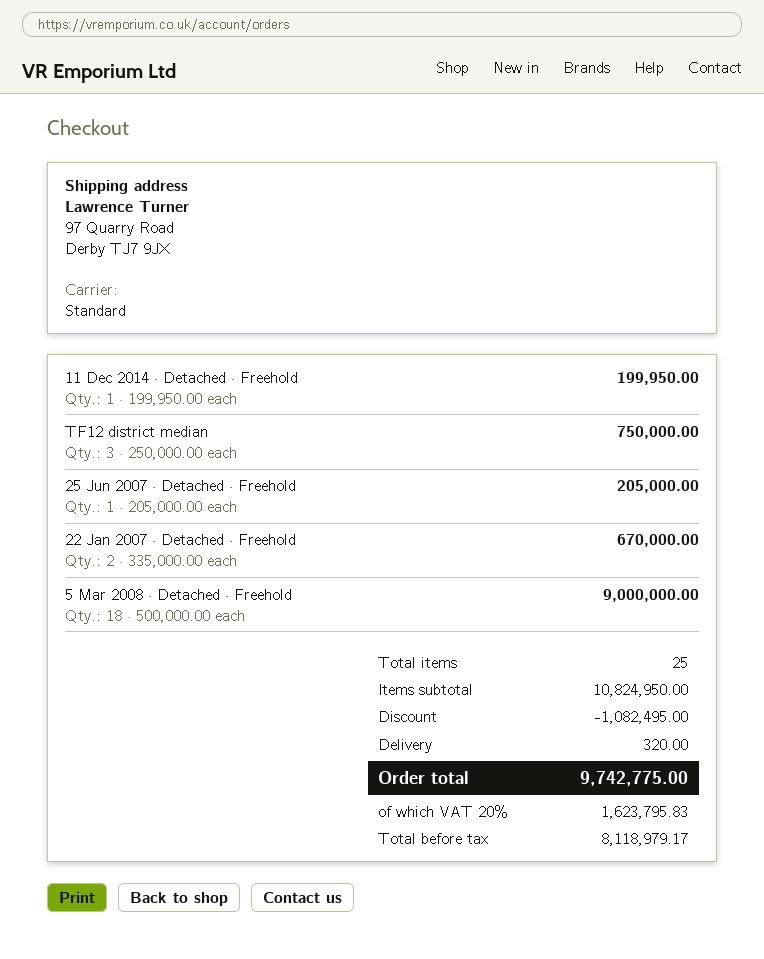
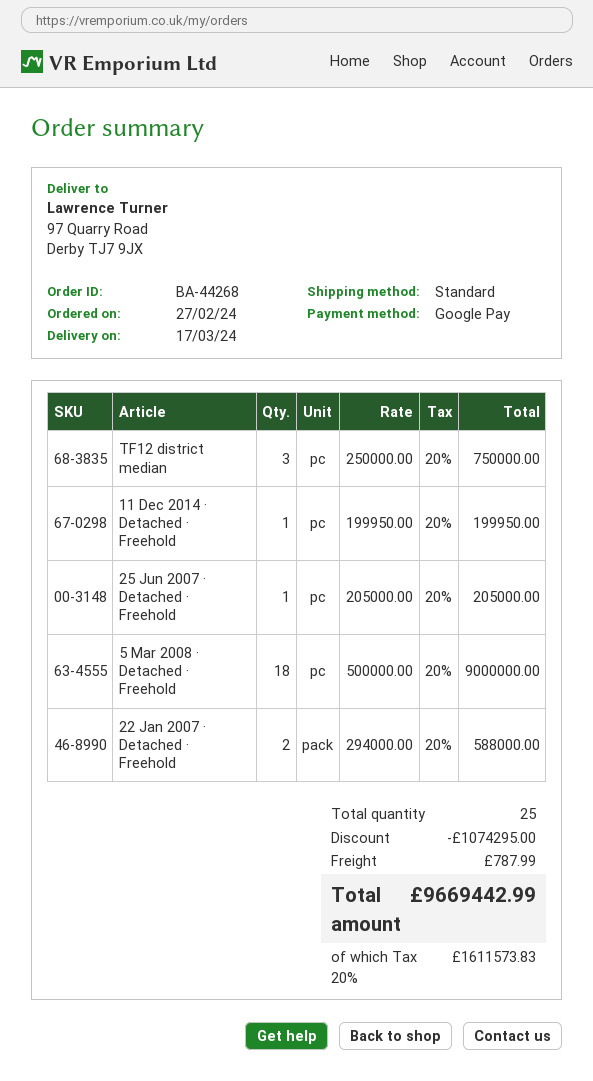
22 Jan 2007 · Detached · Freehold: 2 x 335000.00 = 670000.00 -> 2 x 294000.00 = 588000.00
discount: 1082495.00 -> 1074295.00
shipping: 320.00 -> 787.99
tax: 20% = 1623795.83 -> 20% = 1611573.83
total: 9742775.00 -> 9669442.99

